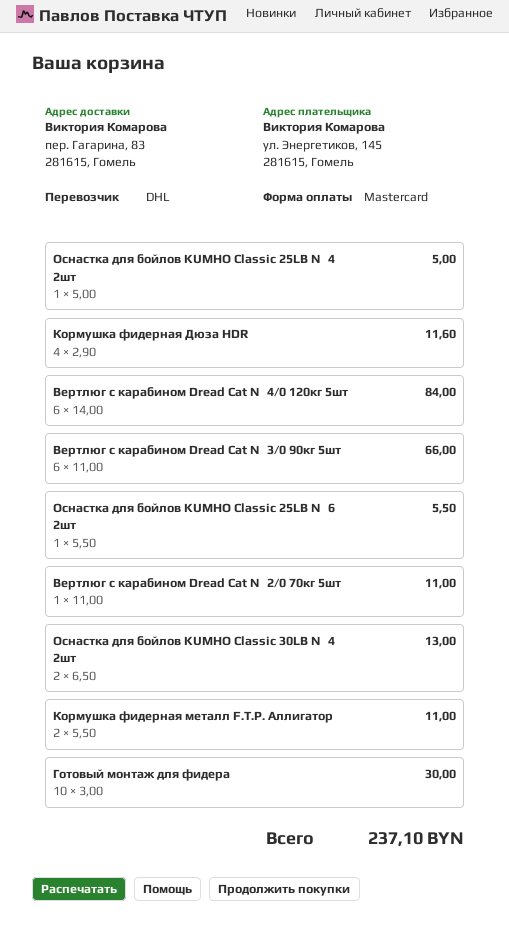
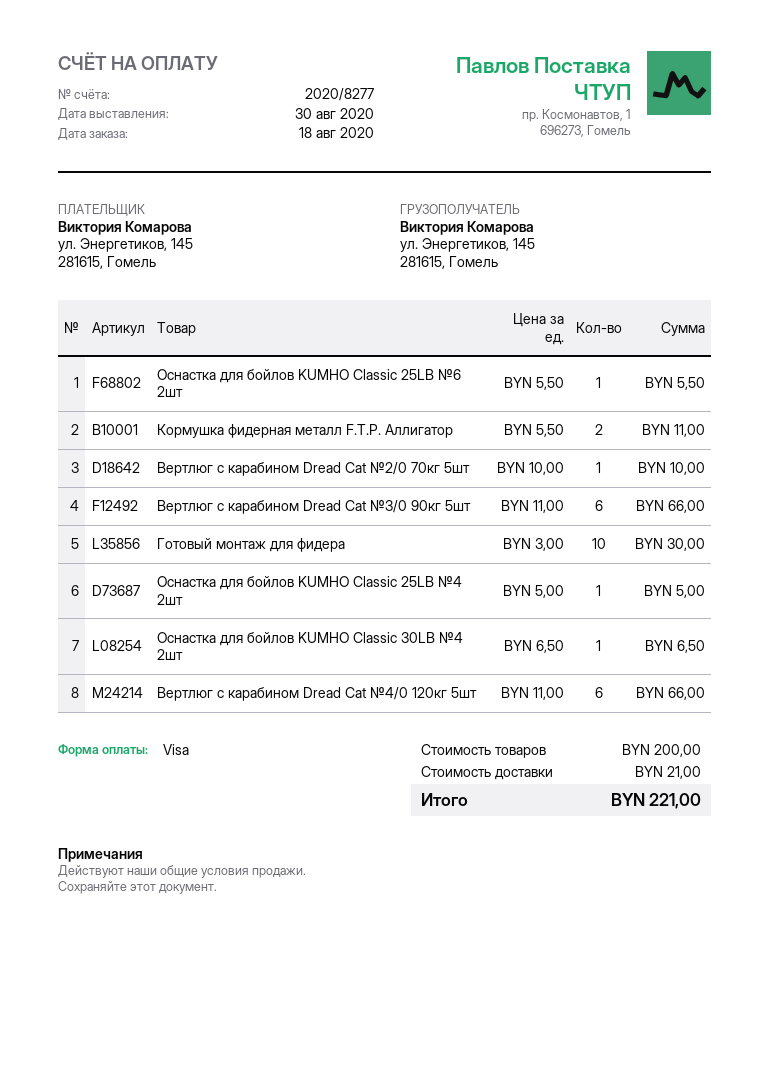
payment method: Mastercard -> Visa
ship to: пер. Гагарина, 83, 281615, Гомель -> ул. Энергетиков, 145, 281615, Гомель
Кормушка фидерная Дюза HDR: 4 x 2.90 = 11.60 -> none
Вертлюг с карабином Dread Cat №4/0 120кг 5шт: 6 x 14.00 = 84.00 -> 6 x 11.00 = 66.00
Вертлюг с карабином Dread Cat №2/0 70кг 5шт: 1 x 11.00 = 11.00 -> 1 x 10.00 = 10.00
Оснастка для бойлов KUMHO Classic 30LB №4 2шт: 2 x 6.50 = 13.00 -> 1 x 6.50 = 6.50
shipping: none -> 21.00
total: 237.10 -> 221.00

